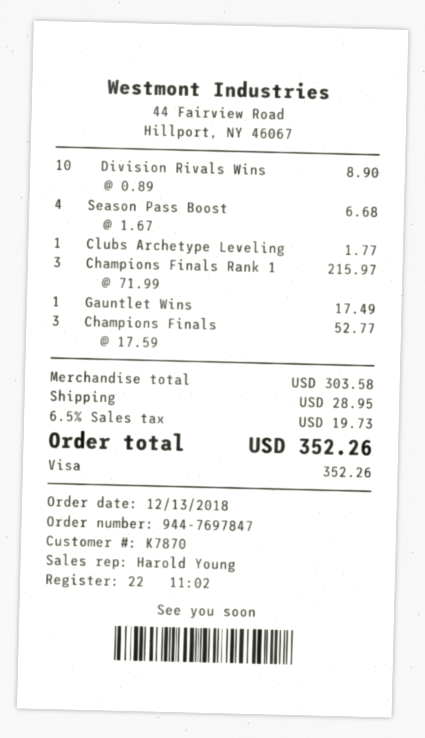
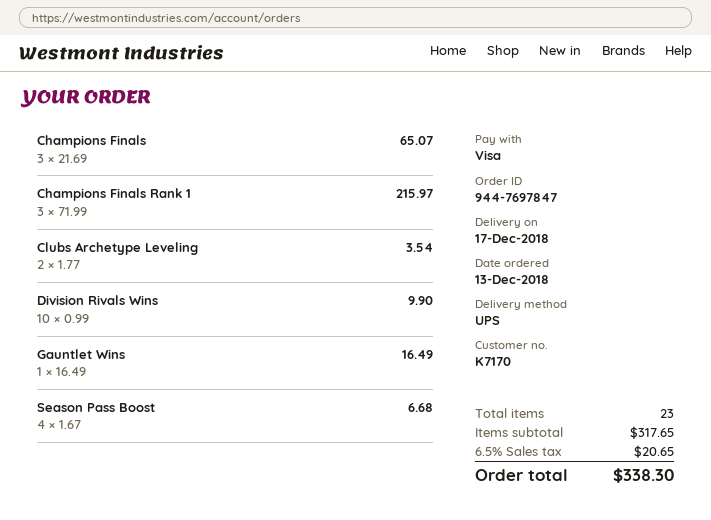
customer number: K7870 -> K7170
Division Rivals Wins: 10 x 0.89 = 8.90 -> 10 x 0.99 = 9.90
Clubs Archetype Leveling: 1 x 1.77 = 1.77 -> 2 x 1.77 = 3.54
Gauntlet Wins: 1 x 17.49 = 17.49 -> 1 x 16.49 = 16.49
Champions Finals: 3 x 17.59 = 52.77 -> 3 x 21.69 = 65.07
subtotal: 303.58 -> 317.65
shipping: 28.95 -> none
tax: 6.5% = 19.73 -> 6.5% = 20.65
total: 352.26 -> 338.30

